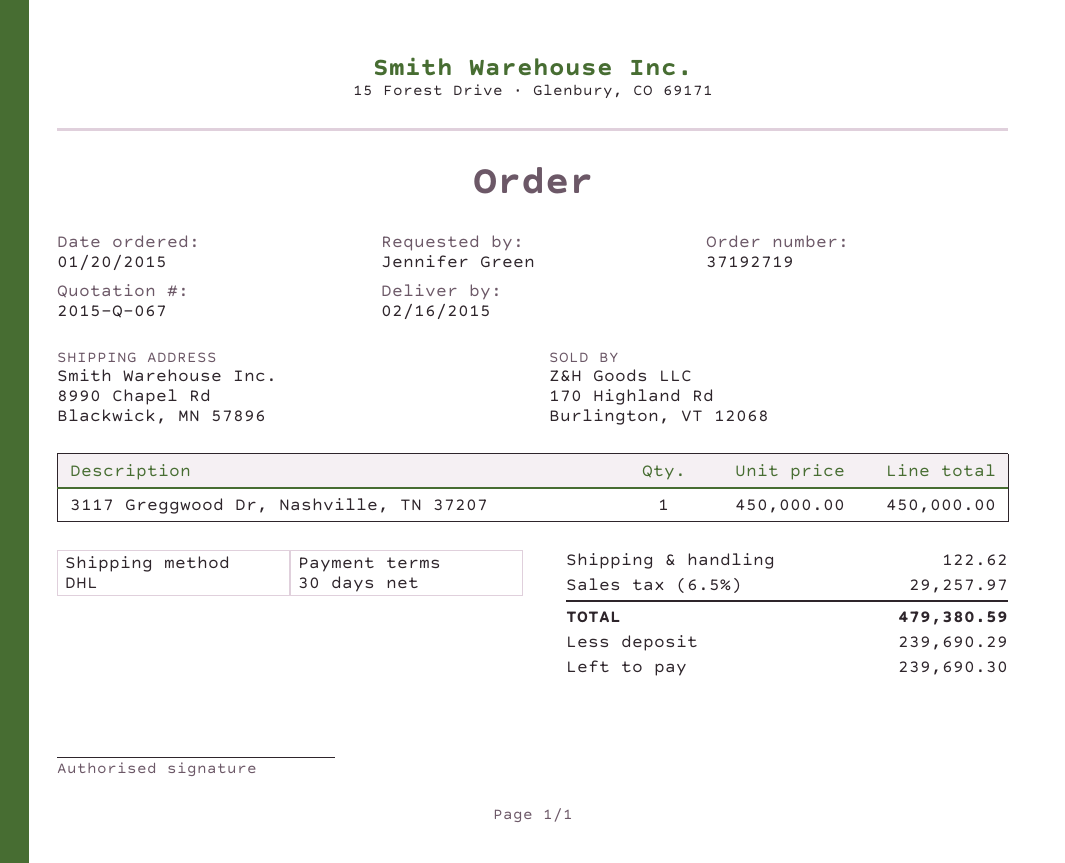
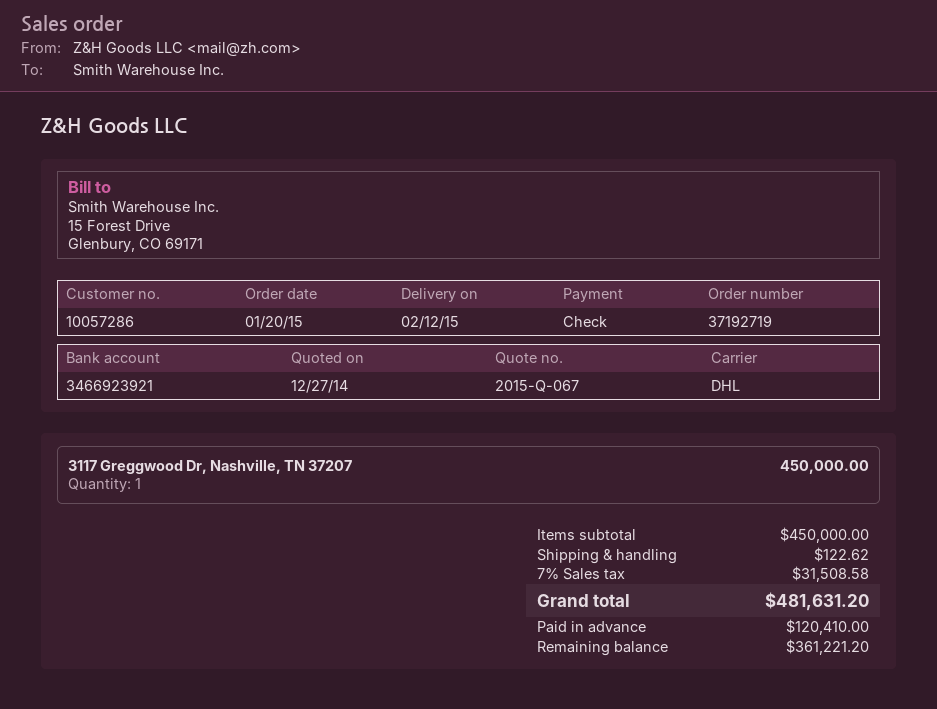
delivery date: 2015-02-16 -> 2015-02-12
tax: 6.5% = 29257.97 -> 7% = 31508.58
total: 479380.59 -> 481631.20
deposit: 239690.29 -> 120410.00
balance: 239690.30 -> 361221.20

